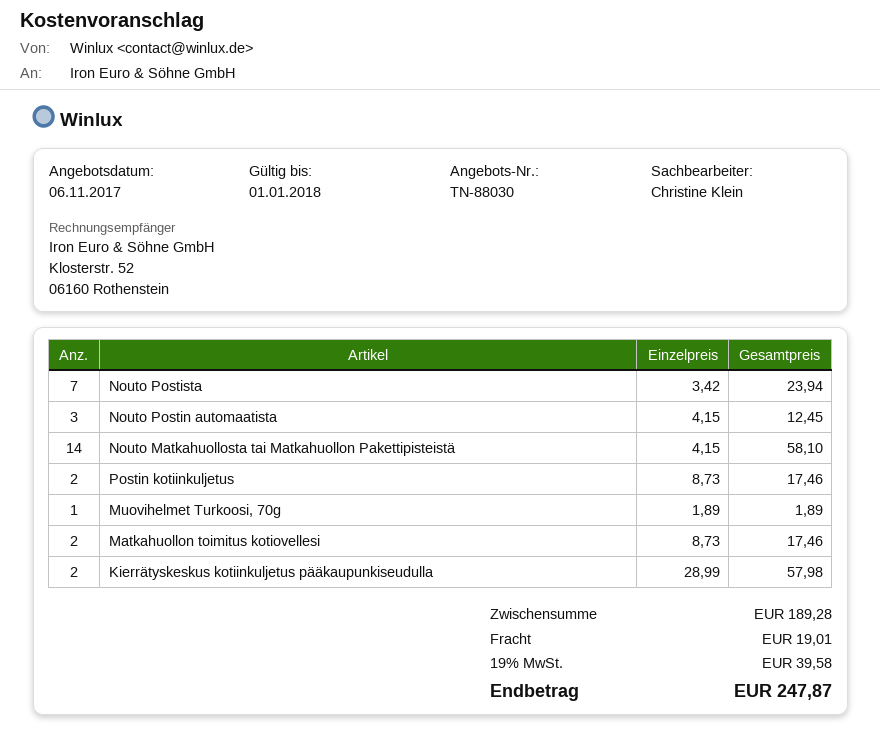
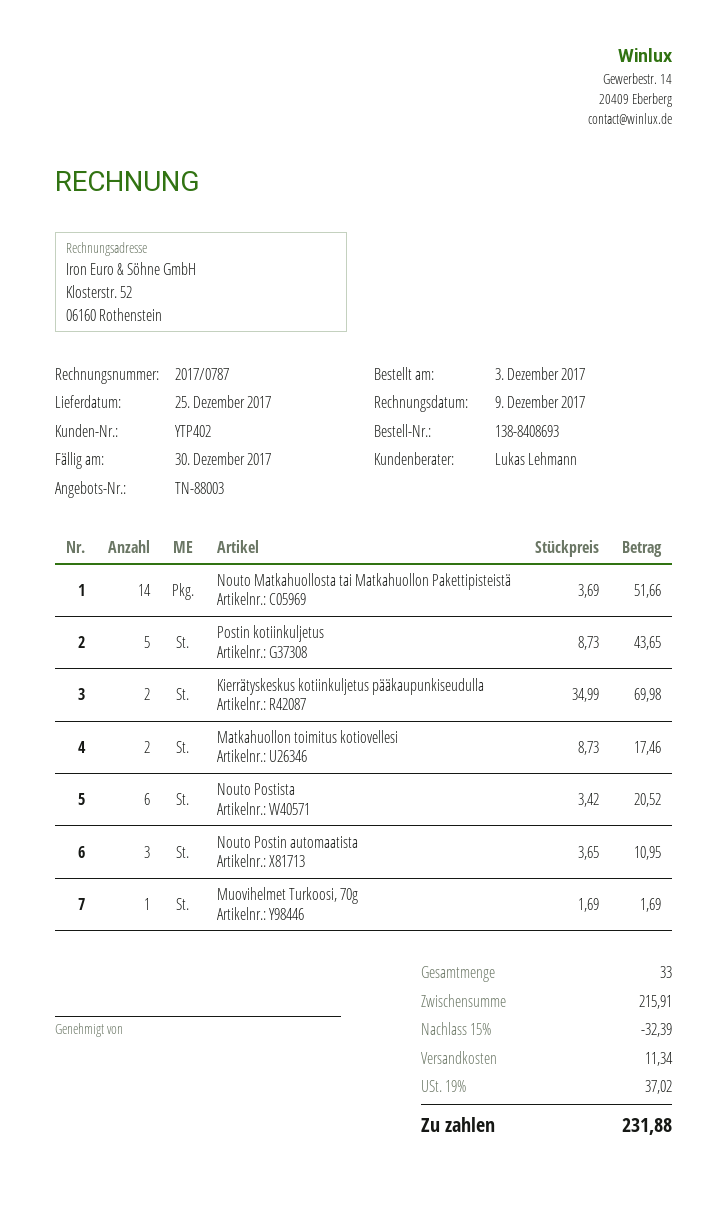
quote number: TN-88030 -> TN-88003
sales rep: Christine Klein -> Lukas Lehmann
Nouto Postista: 7 x 3.42 = 23.94 -> 6 x 3.42 = 20.52
Nouto Postin automaatista: 3 x 4.15 = 12.45 -> 3 x 3.65 = 10.95
Nouto Matkahuollosta tai Matkahuollon Pakettipisteistä: 14 x 4.15 = 58.10 -> 14 x 3.69 = 51.66
Postin kotiinkuljetus: 2 x 8.73 = 17.46 -> 5 x 8.73 = 43.65
Muovihelmet Turkoosi, 70g: 1 x 1.89 = 1.89 -> 1 x 1.69 = 1.69
Kierrätyskeskus kotiinkuljetus pääkaupunkiseudulla: 2 x 28.99 = 57.98 -> 2 x 34.99 = 69.98
subtotal: 189.28 -> 215.91
discount: none -> 15% = 32.39
shipping: 19.01 -> 11.34
tax: 19% = 39.58 -> 19% = 37.02
total: 247.87 -> 231.88

